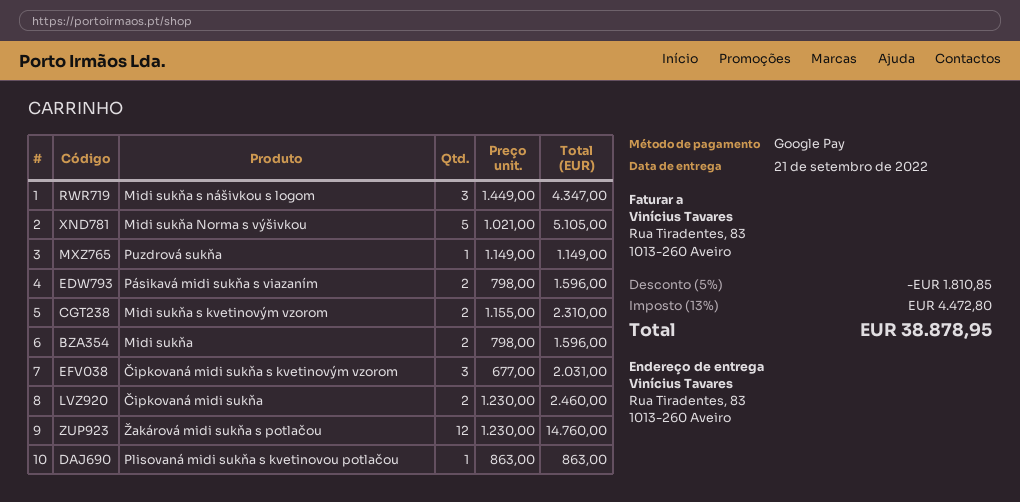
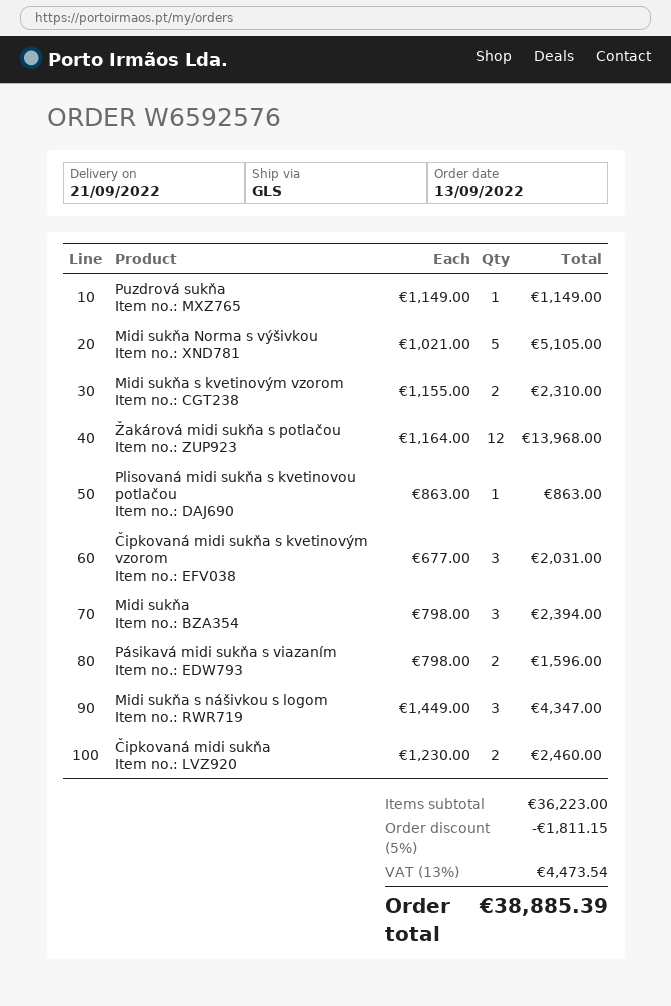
Midi sukňa: 2 x 798.00 = 1596.00 -> 3 x 798.00 = 2394.00
Žakárová midi sukňa s potlačou: 12 x 1230.00 = 14760.00 -> 12 x 1164.00 = 13968.00
discount: 5% = 1810.85 -> 5% = 1811.15
tax: 13% = 4472.80 -> 13% = 4473.54
total: 38878.95 -> 38885.39

